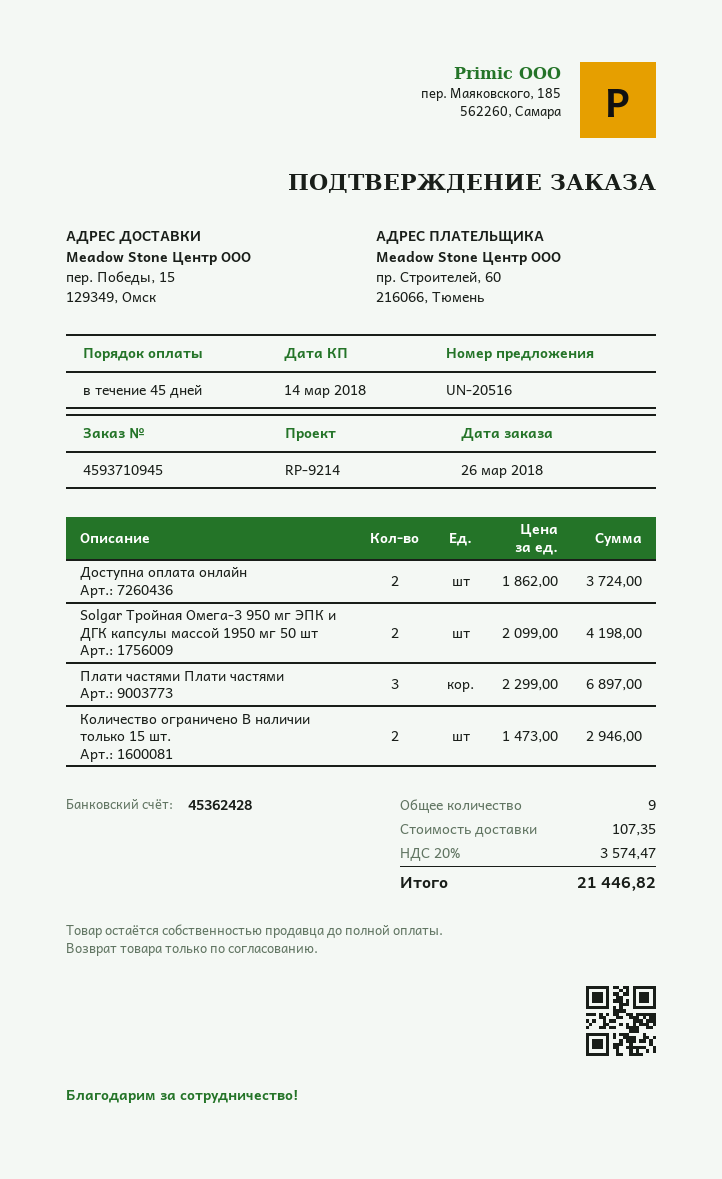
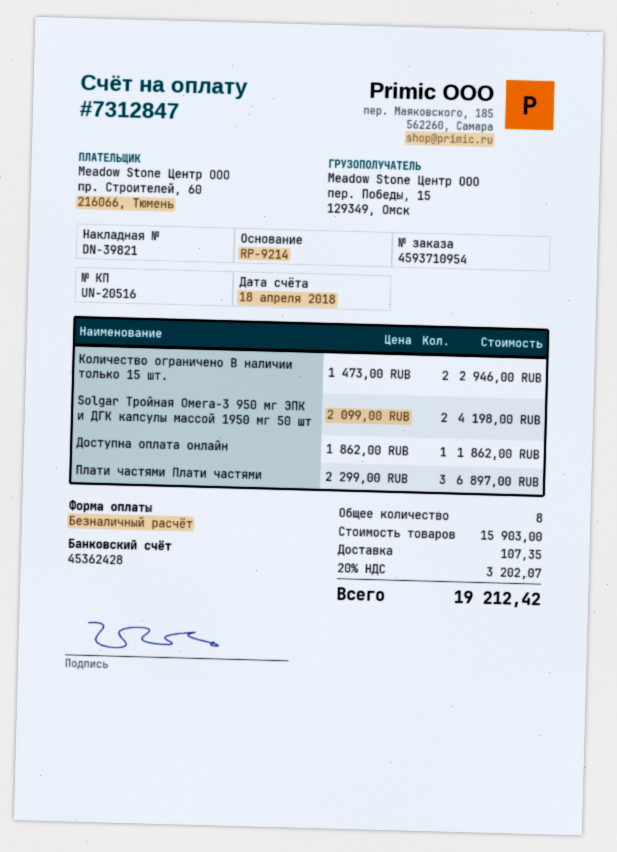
order number: 4593710945 -> 4593710954
Доступна оплата онлайн: 2 x 1862.00 = 3724.00 -> 1 x 1862.00 = 1862.00
total quantity: 9 -> 8
tax: 20% = 3574.47 -> 20% = 3202.07
total: 21446.82 -> 19212.42

